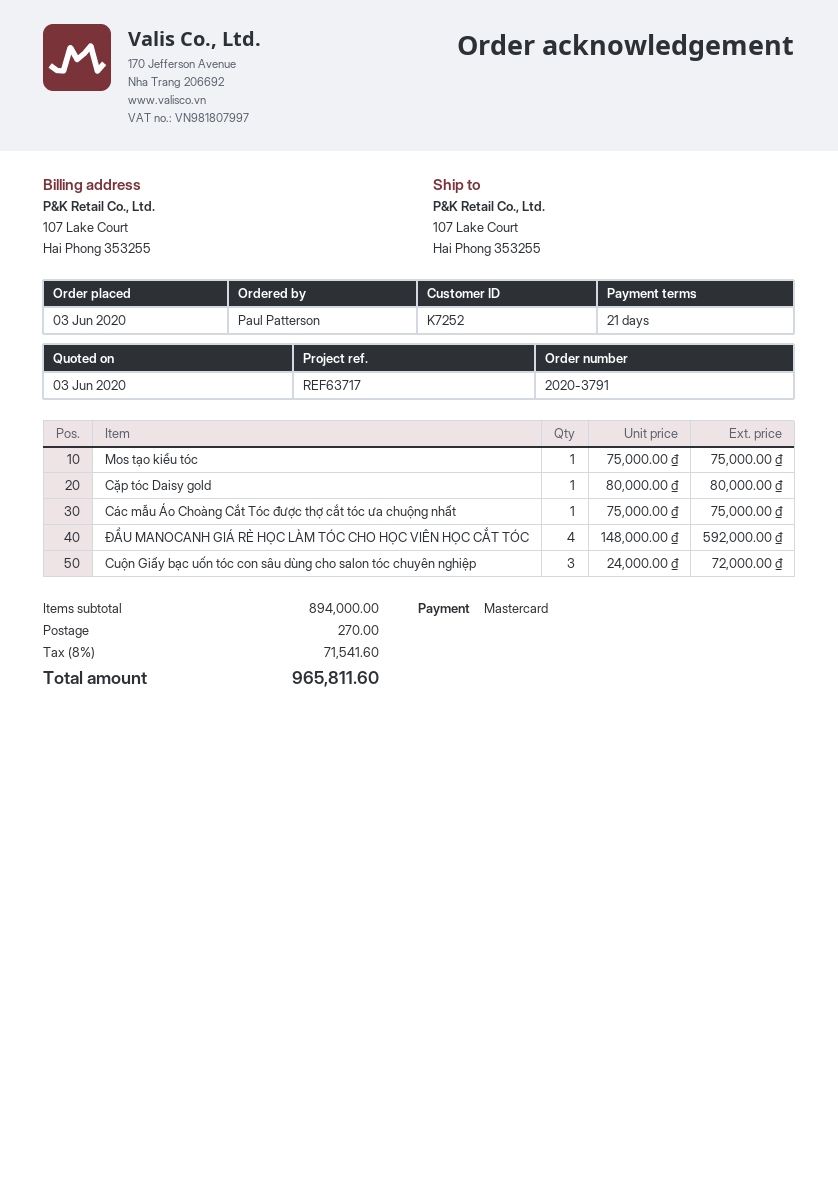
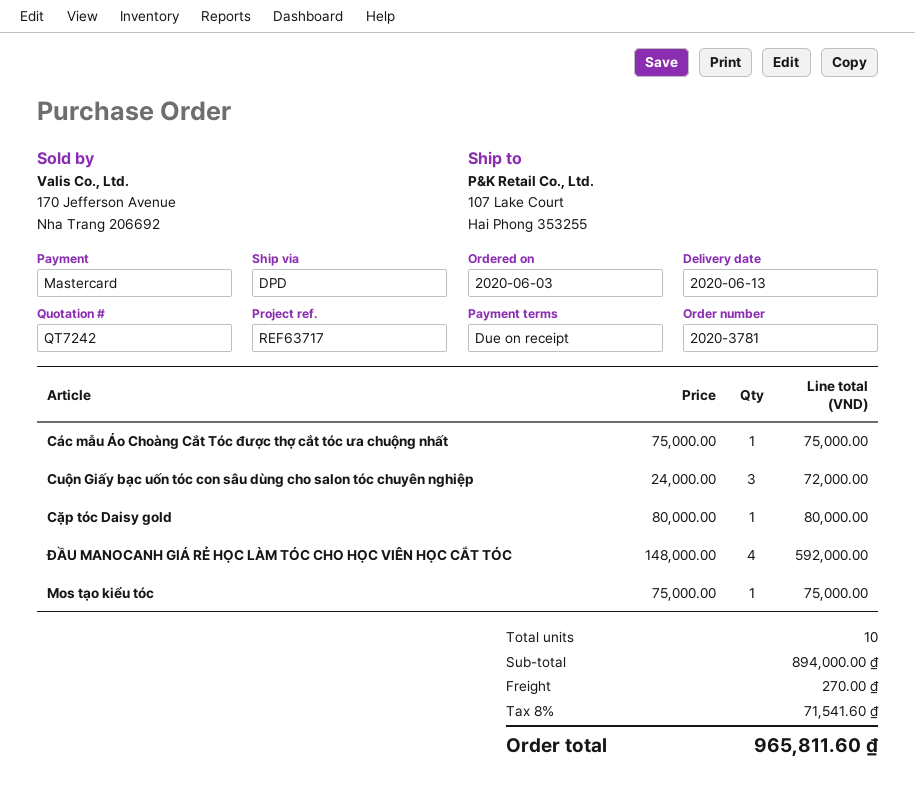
order number: 2020-3791 -> 2020-3781
payment terms: 21 days -> on receipt

